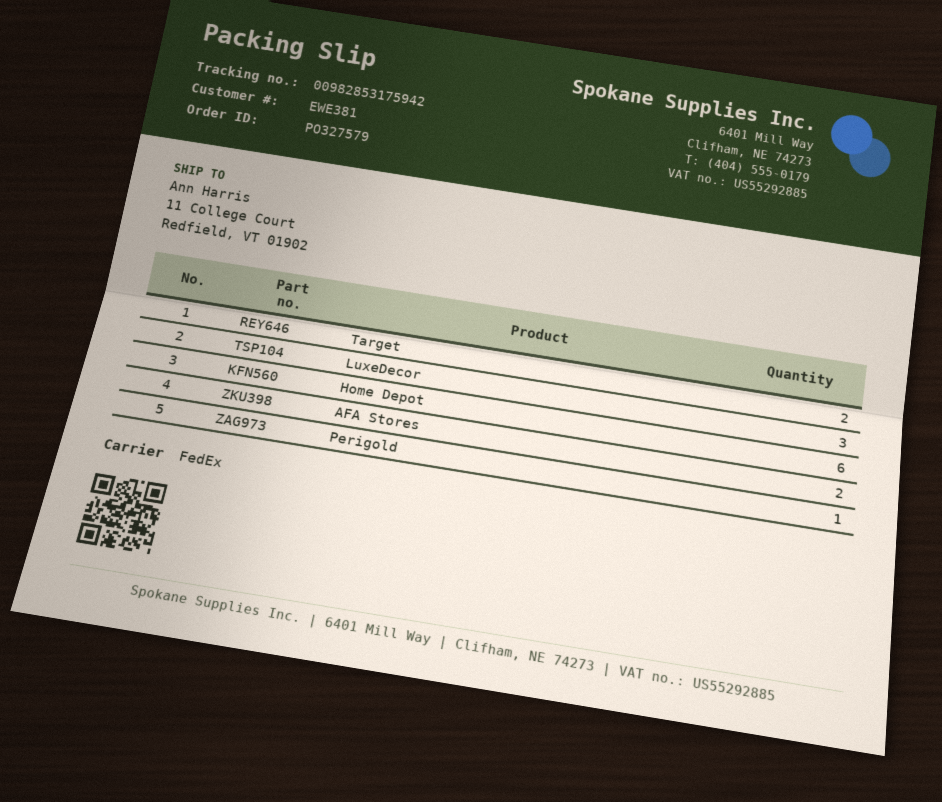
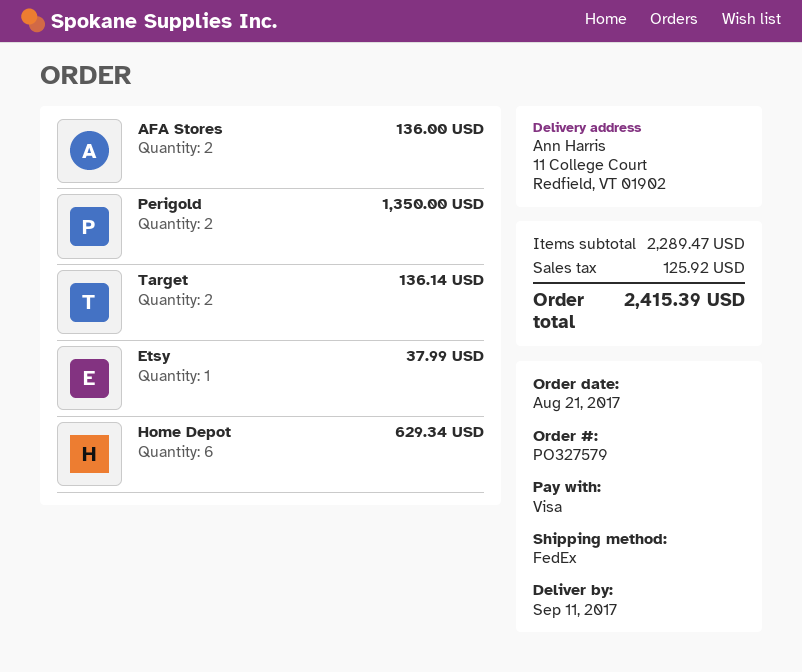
LuxeDecor: 3 -> none
Perigold: 1 -> 2
Etsy: none -> 1

